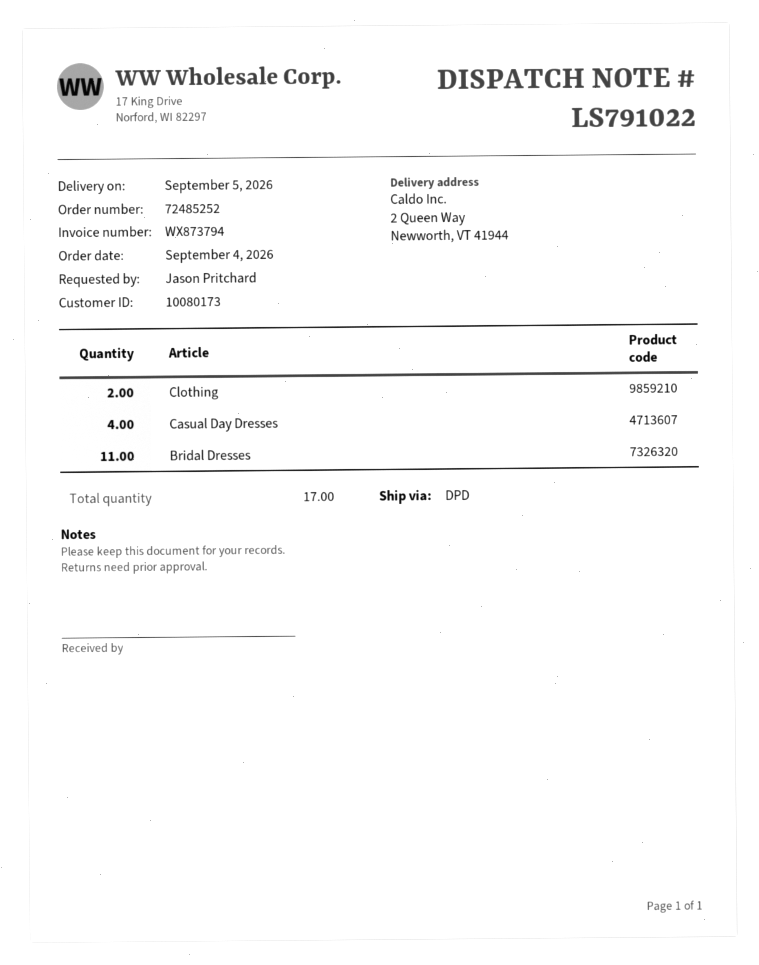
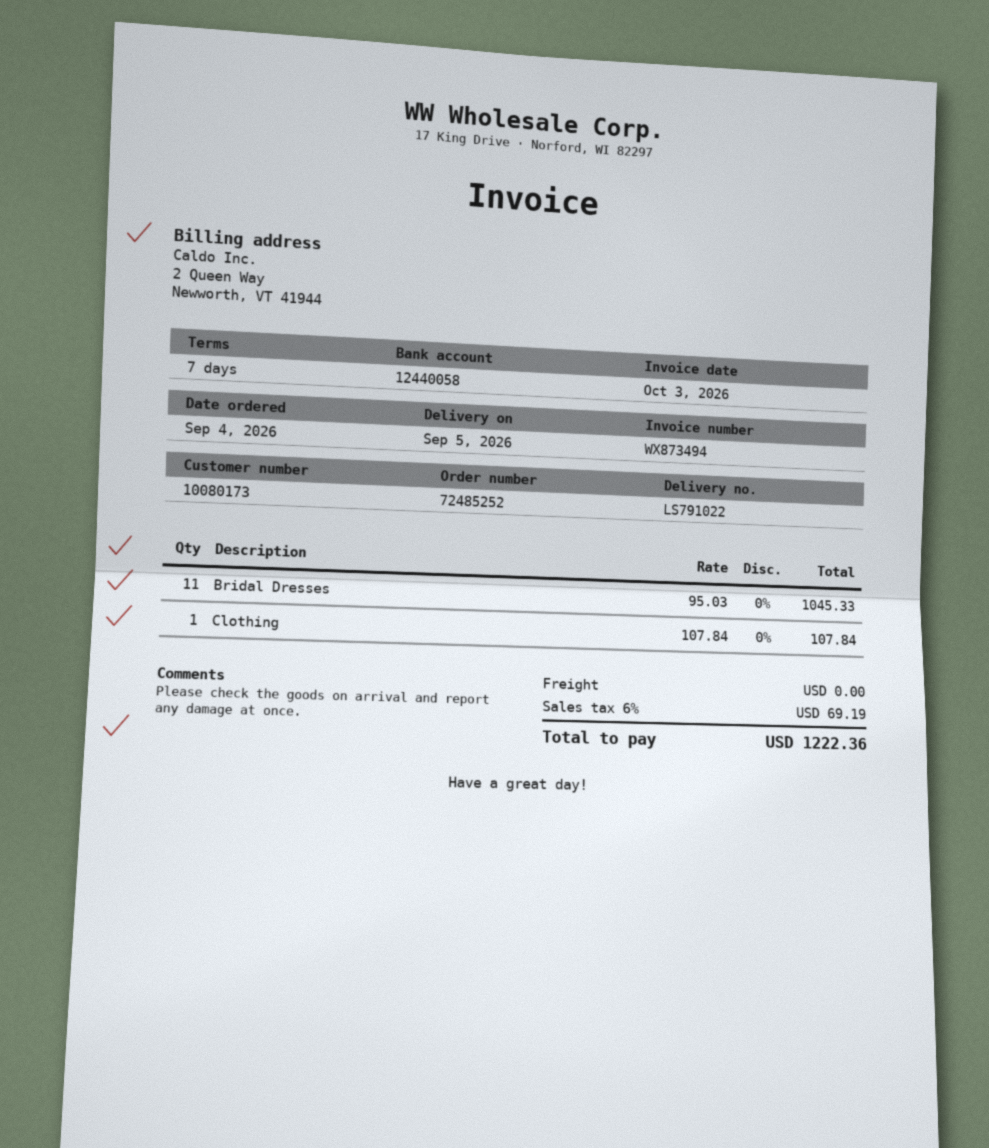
invoice number: WX873794 -> WX873494
Clothing: 2 -> 1
Casual Day Dresses: 4 -> none

